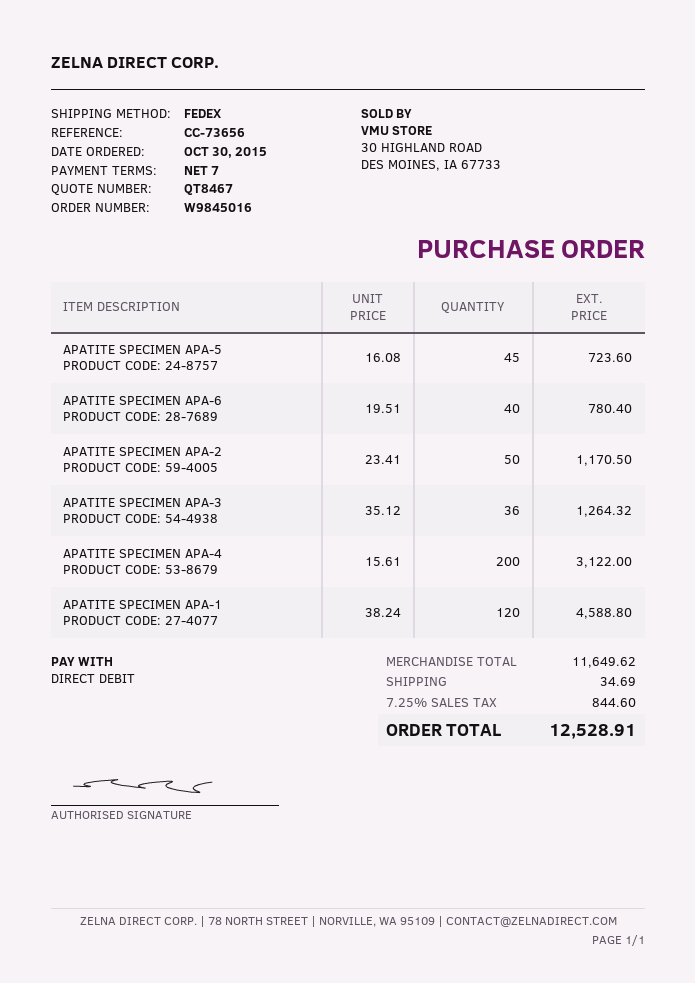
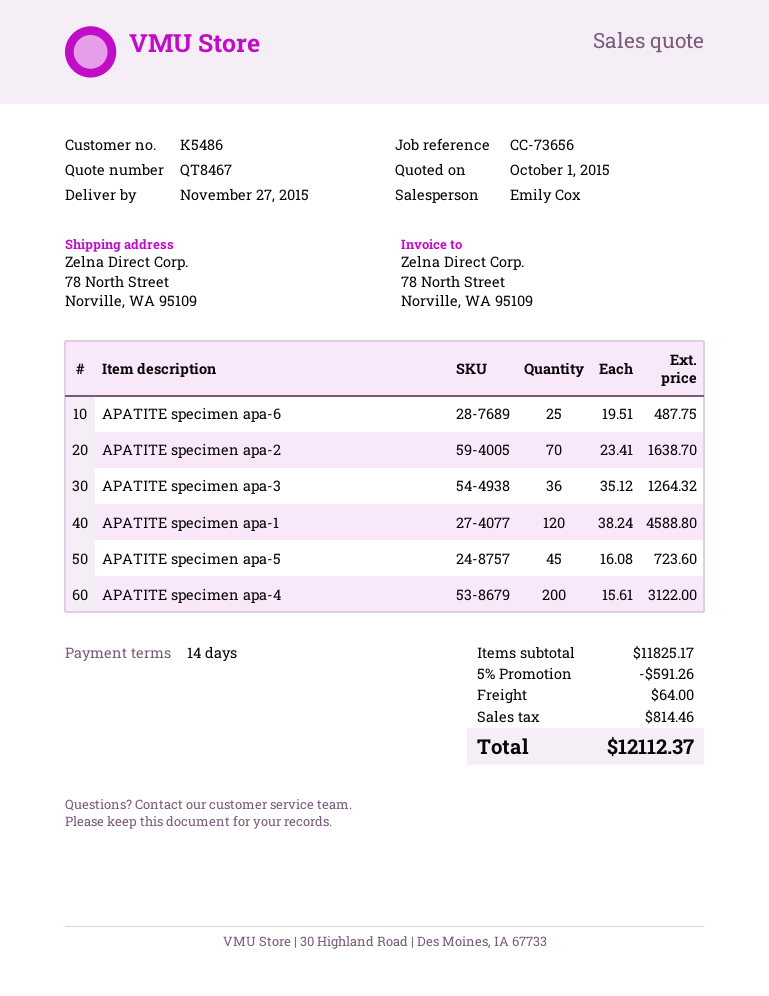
payment terms: 7 days -> 14 days
APATITE SPECIMEN APA-6: 40 x 19.51 = 780.40 -> 25 x 19.51 = 487.75
APATITE SPECIMEN APA-2: 50 x 23.41 = 1170.50 -> 70 x 23.41 = 1638.70
subtotal: 11649.62 -> 11825.17
discount: none -> 5% = 591.26
shipping: 34.69 -> 64.00
tax: 844.60 -> 814.46
total: 12528.91 -> 12112.37

